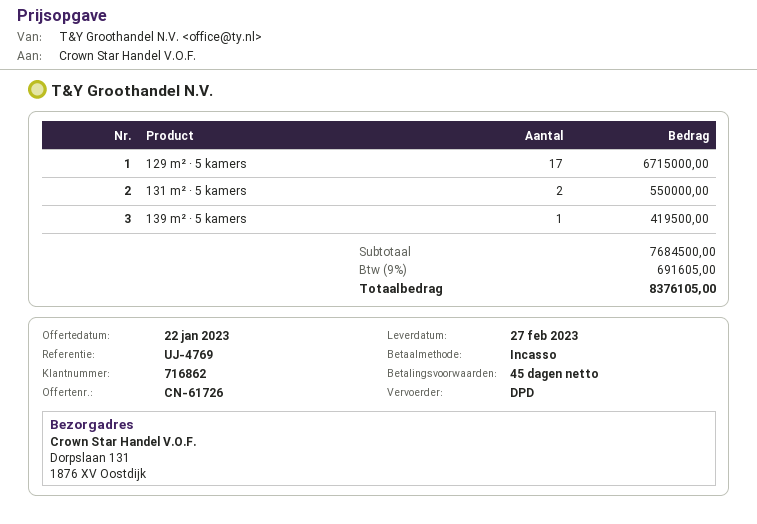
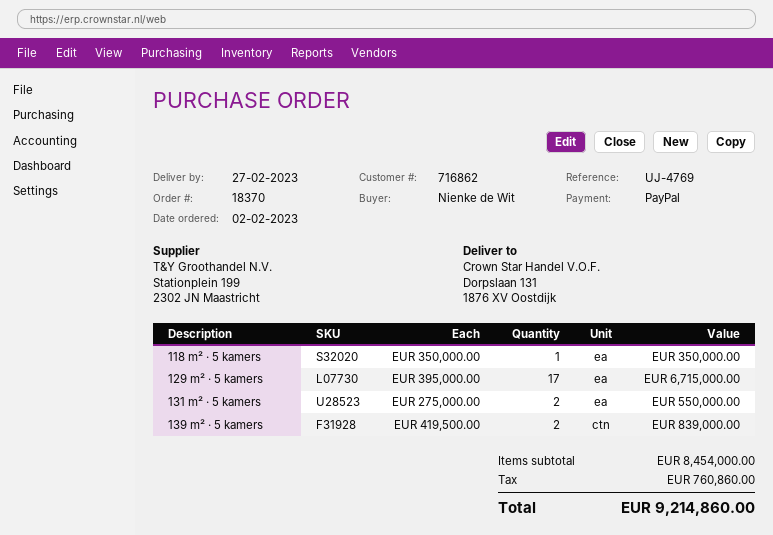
payment method: direct debit -> PayPal
139 m² · 5 kamers: 1 for 419500.00 -> 2 for 839000.00
118 m² · 5 kamers: none -> 1 for 350000.00
subtotal: 7684500.00 -> 8454000.00
tax: 691605.00 -> 760860.00
total: 8376105.00 -> 9214860.00

